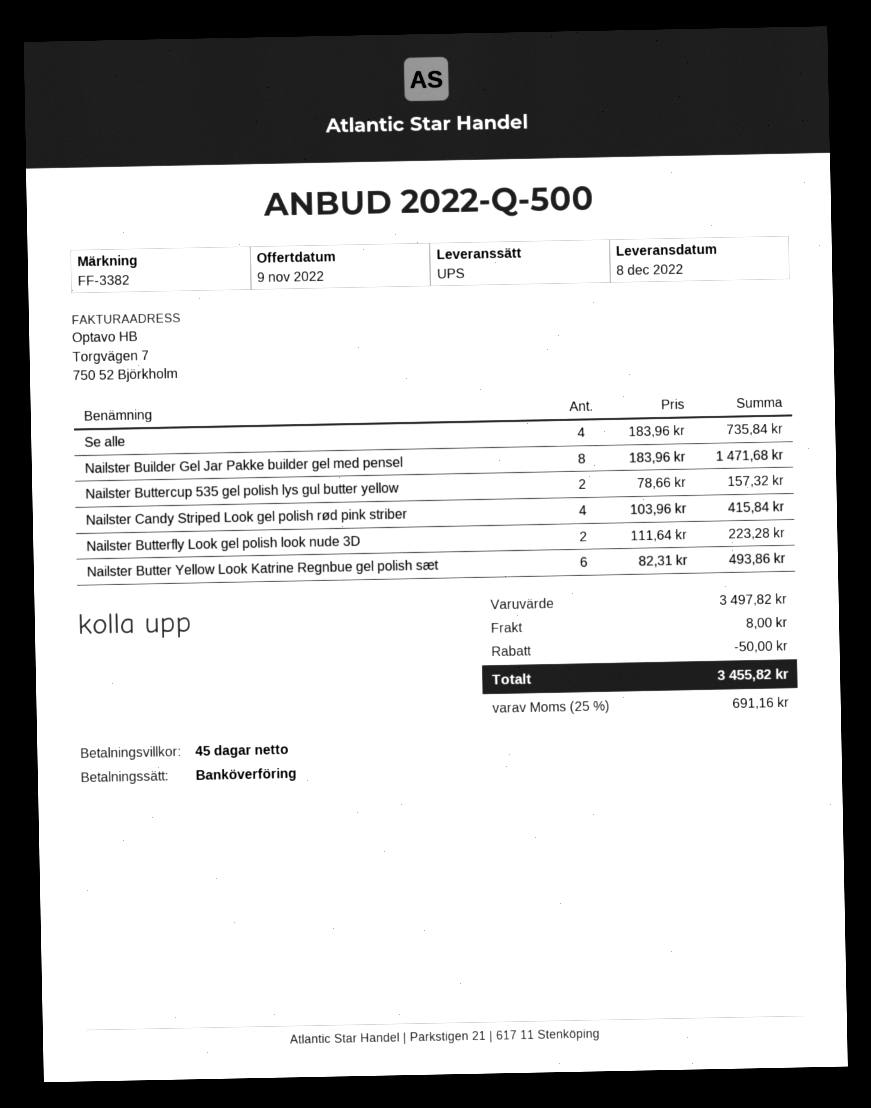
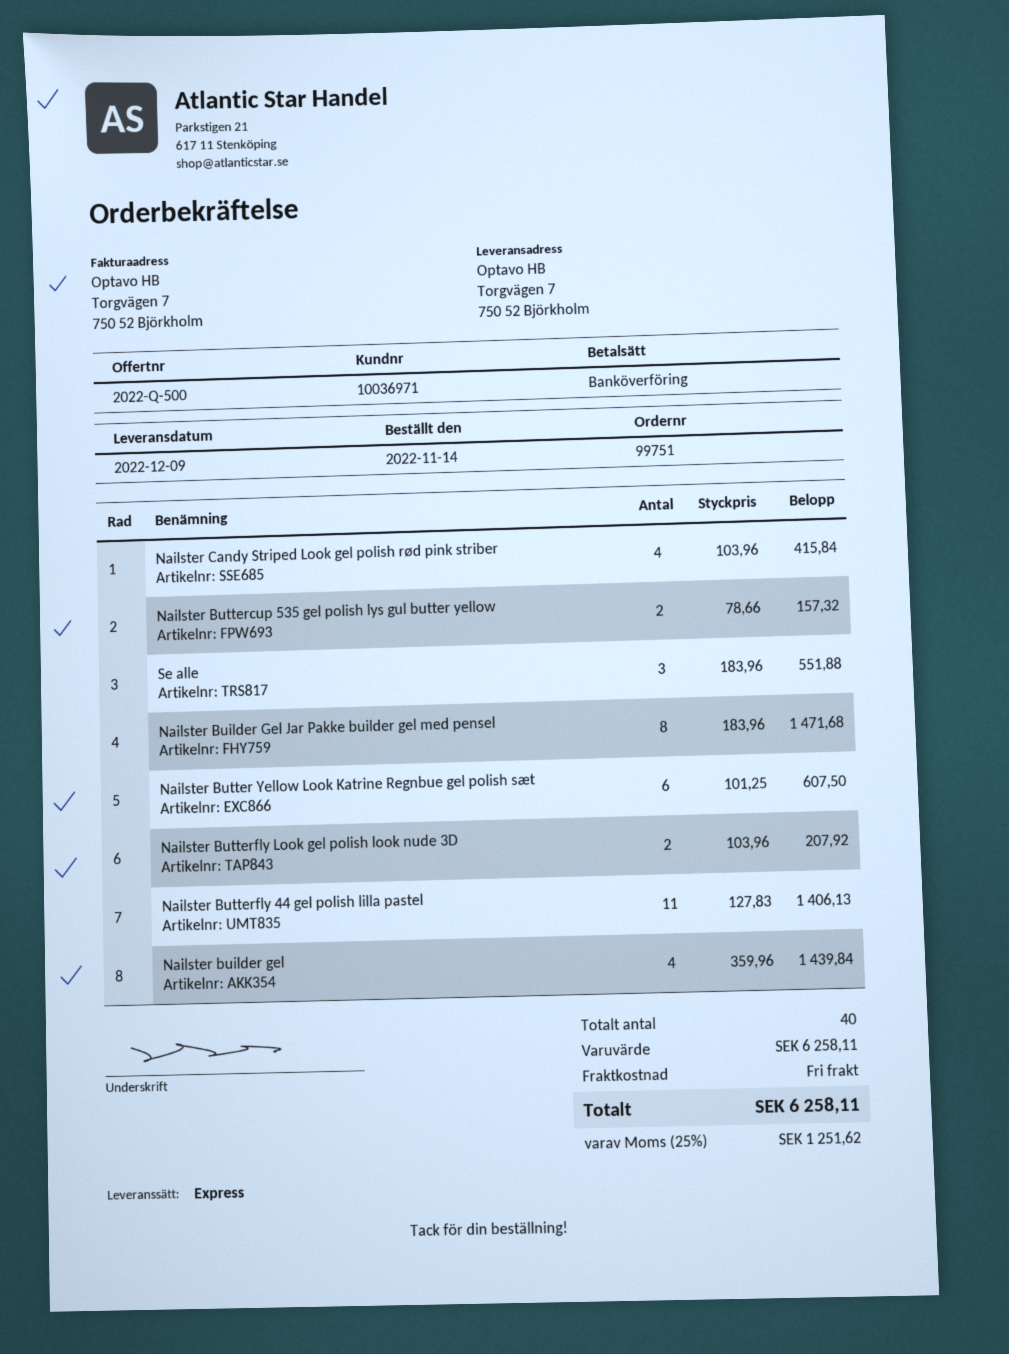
delivery date: 2022-12-08 -> 2022-12-09
shipping method: UPS -> express
Se alle: 4 x 183.96 = 735.84 -> 3 x 183.96 = 551.88
Nailster Butterfly Look gel polish look nude 3D: 2 x 111.64 = 223.28 -> 2 x 103.96 = 207.92
Nailster Butter Yellow Look Katrine Regnbue gel polish sæt: 6 x 82.31 = 493.86 -> 6 x 101.25 = 607.50
Nailster Butterfly 44 gel polish lilla pastel: none -> 11 x 127.83 = 1406.13
Nailster builder gel: none -> 4 x 359.96 = 1439.84
subtotal: 3497.82 -> 6258.11
discount: 50.00 -> none
shipping: 8.00 -> 0.00
tax: 25% = 691.16 -> 25% = 1251.62
total: 3455.82 -> 6258.11

